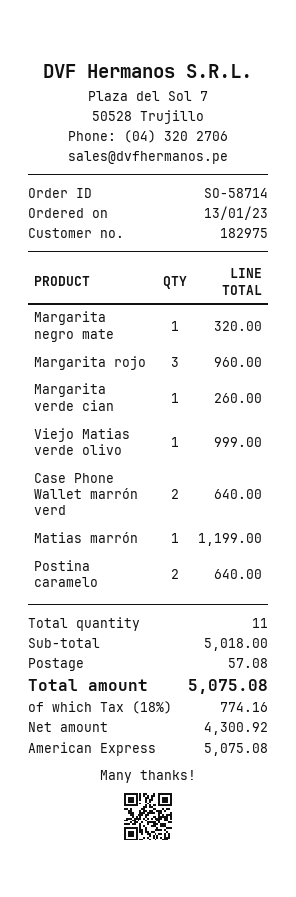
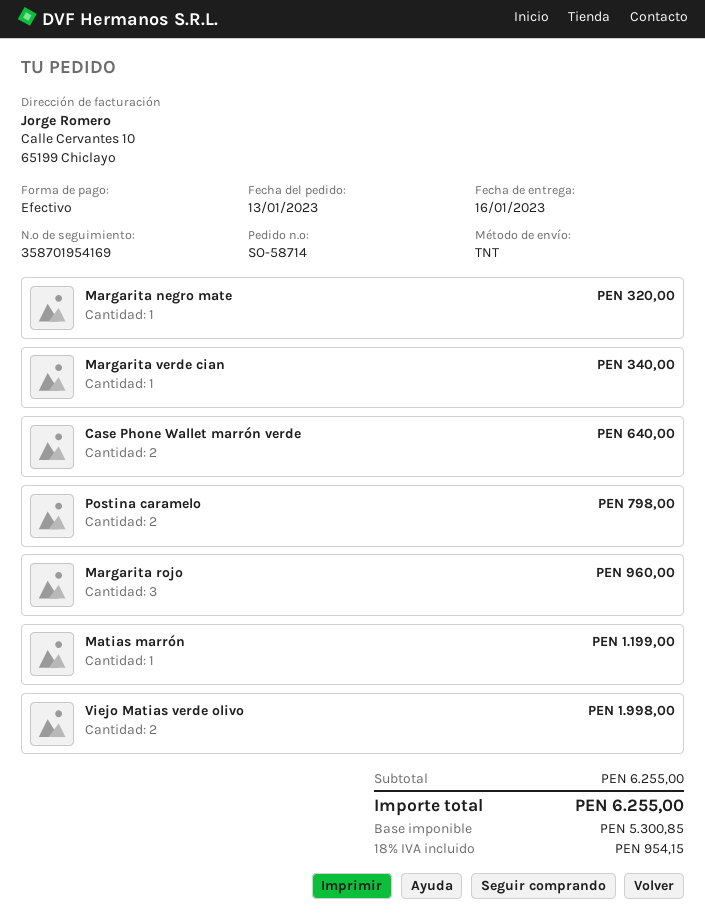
payment method: American Express -> cash
Margarita verde cian: 1 for 260.00 -> 1 for 340.00
Viejo Matias verde olivo: 1 for 999.00 -> 2 for 1998.00
Postina caramelo: 2 for 640.00 -> 2 for 798.00
subtotal: 5018.00 -> 6255.00
shipping: 57.08 -> none
net: 4300.92 -> 5300.85
tax: 18% = 774.16 -> 18% = 954.15
total: 5075.08 -> 6255.00

